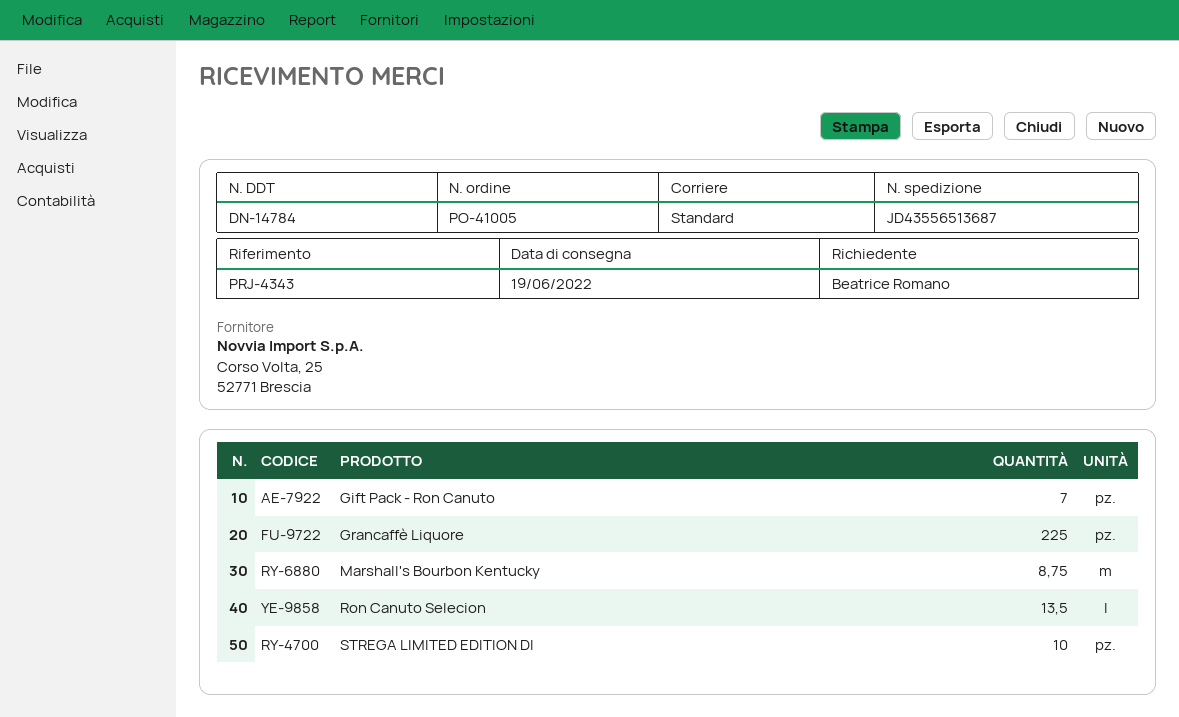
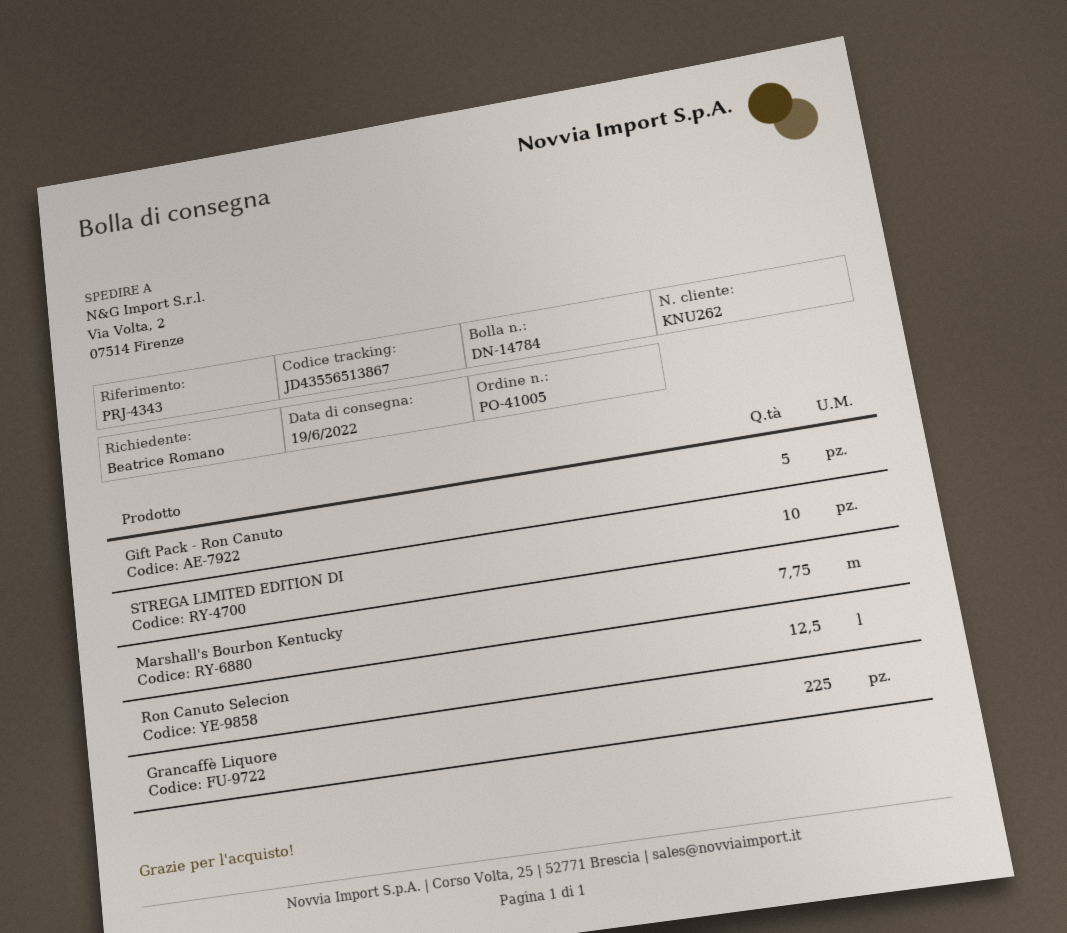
tracking number: JD43556513687 -> JD43556513867
Gift Pack - Ron Canuto: 7 -> 5
Marshall's Bourbon Kentucky: 8.75 -> 7.75
Ron Canuto Selecion: 13.5 -> 12.5

